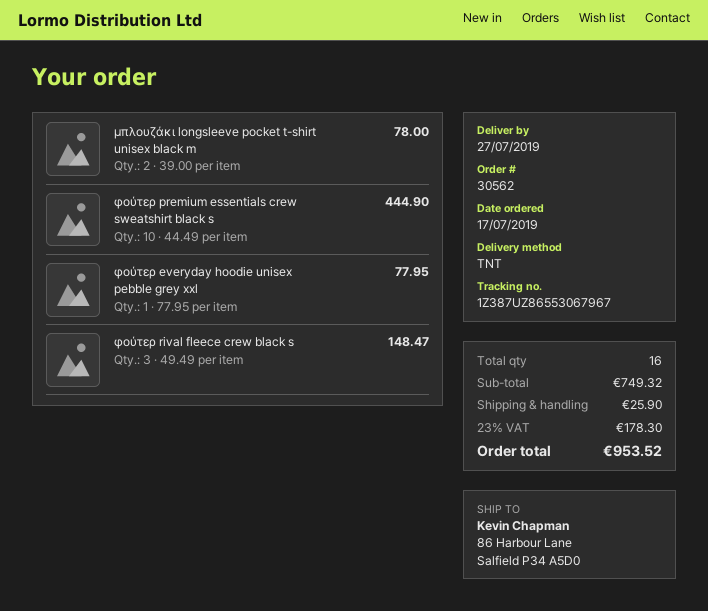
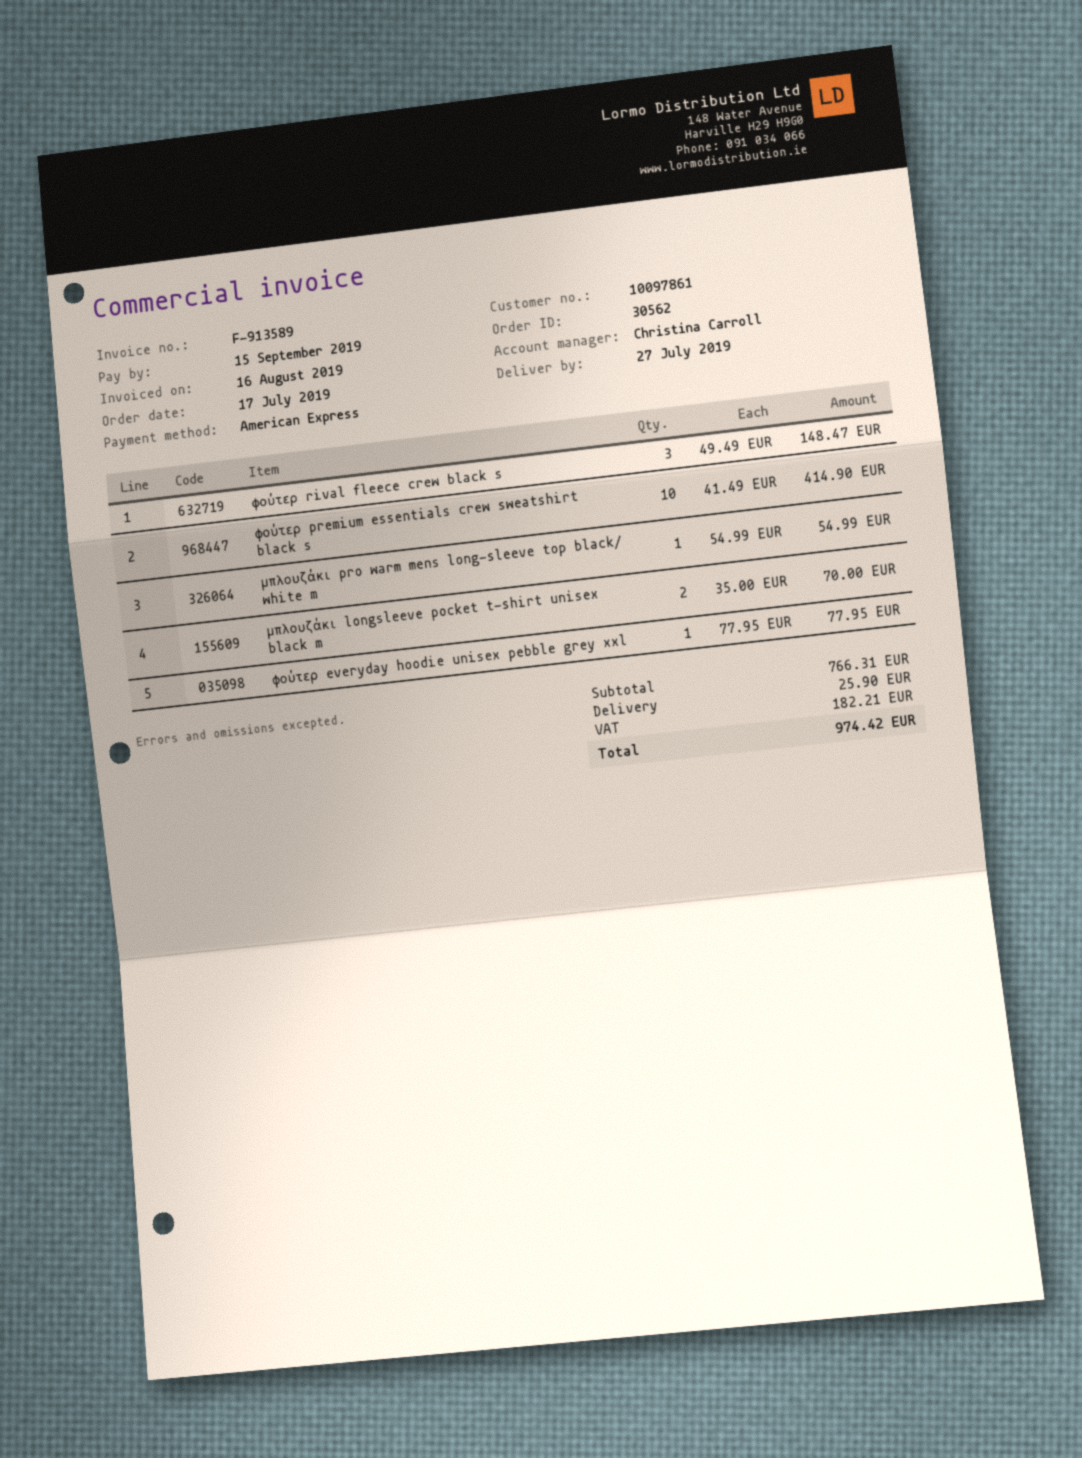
μπλουζάκι longsleeve pocket t-shirt unisex black m: 2 x 39.00 = 78.00 -> 2 x 35.00 = 70.00
φούτερ premium essentials crew sweatshirt black s: 10 x 44.49 = 444.90 -> 10 x 41.49 = 414.90
μπλουζάκι pro warm mens long-sleeve top black/ white m: none -> 1 x 54.99 = 54.99
subtotal: 749.32 -> 766.31
tax: 178.30 -> 182.21
total: 953.52 -> 974.42

